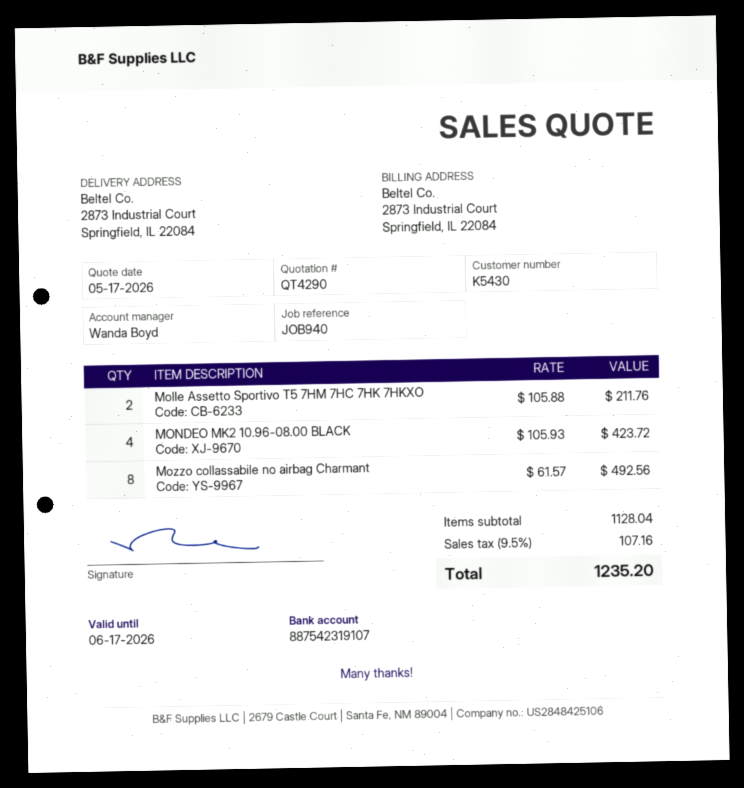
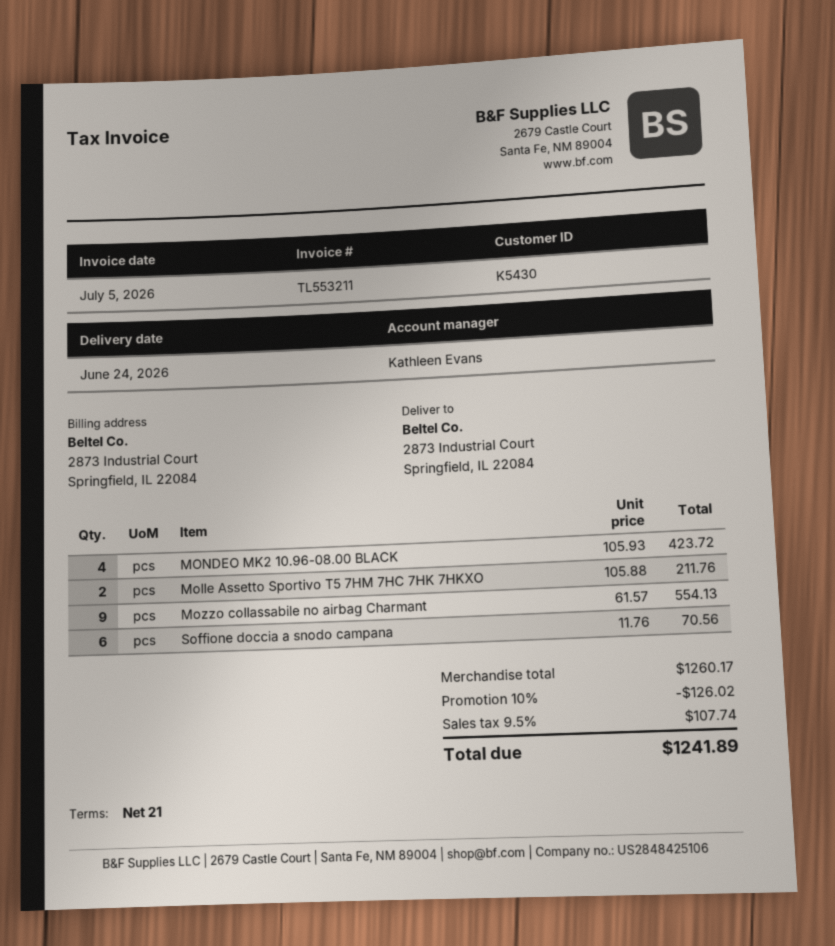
sales rep: Wanda Boyd -> Kathleen Evans
Mozzo collassabile no airbag Charmant: 8 x 61.57 = 492.56 -> 9 x 61.57 = 554.13
Soffione doccia a snodo campana: none -> 6 x 11.76 = 70.56
subtotal: 1128.04 -> 1260.17
discount: none -> 10% = 126.02
tax: 9.5% = 107.16 -> 9.5% = 107.74
total: 1235.20 -> 1241.89

